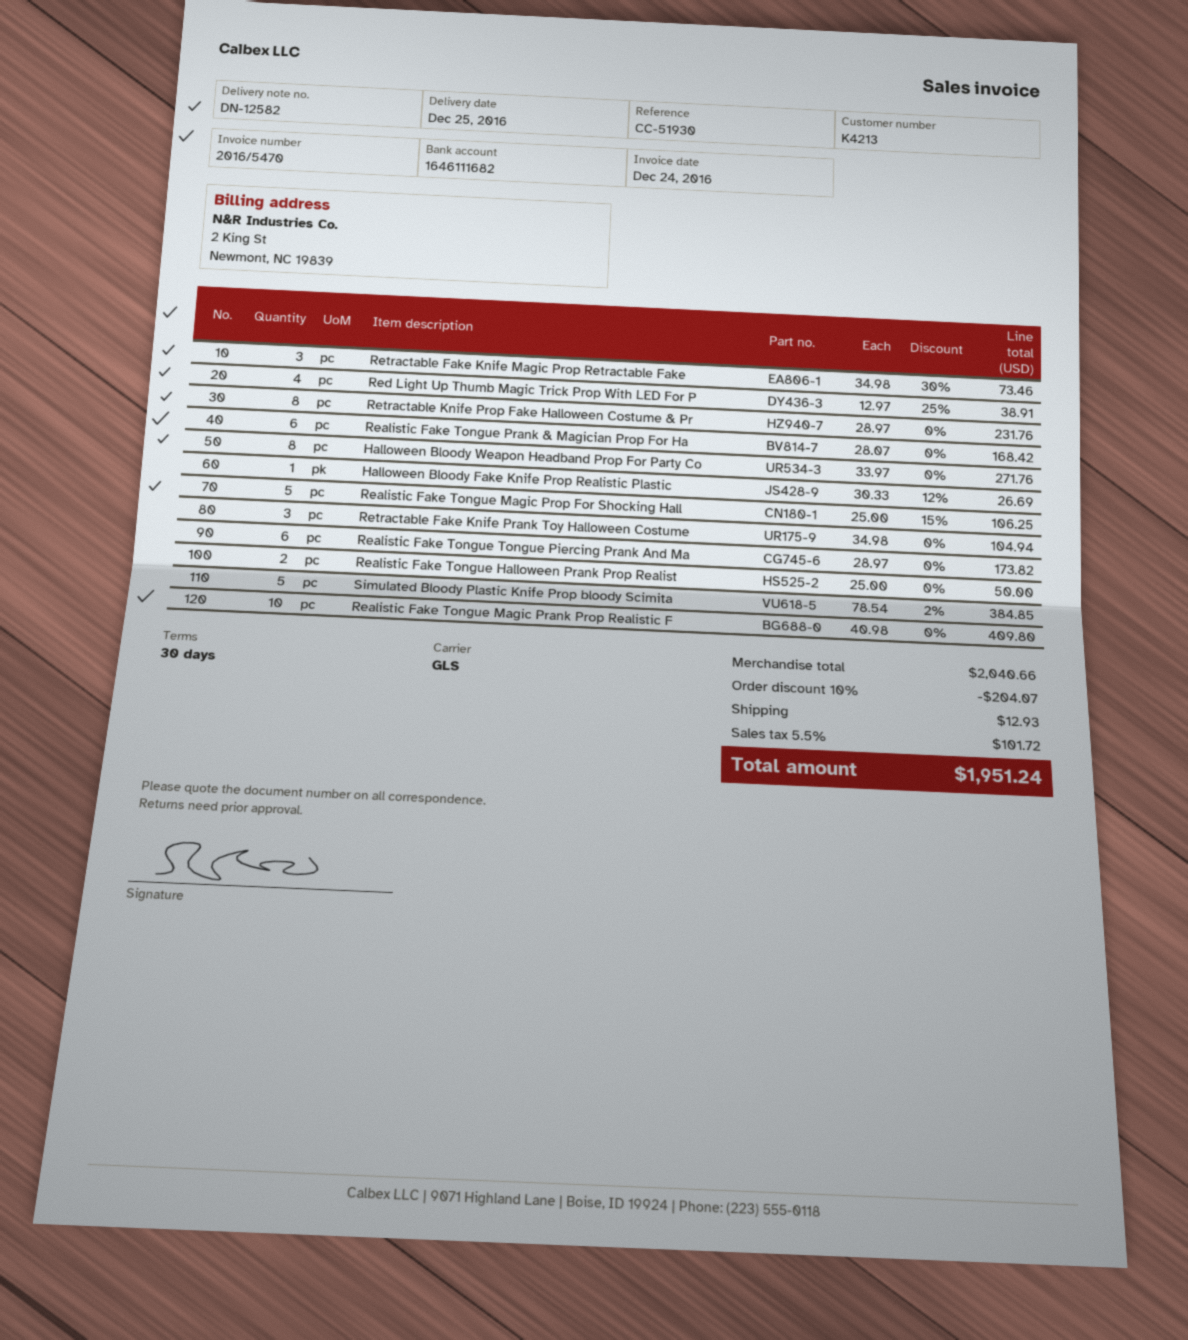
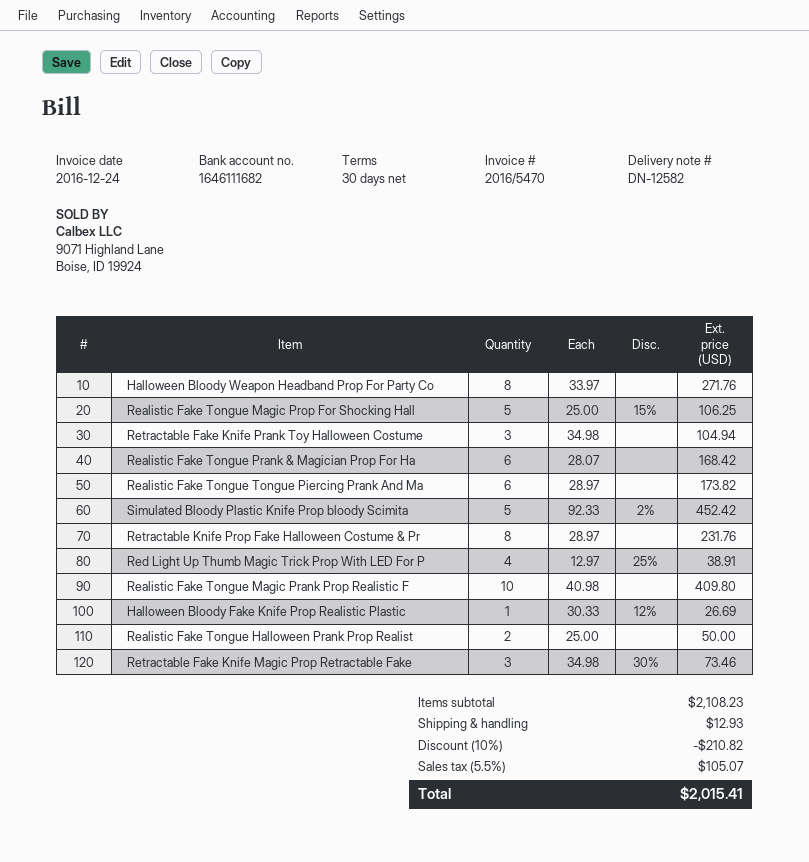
Simulated Bloody Plastic Knife Prop bloody Scimita: 5 x 78.54 - 2% = 384.85 -> 5 x 92.33 - 2% = 452.42
subtotal: 2040.66 -> 2108.23
discount: 10% = 204.07 -> 10% = 210.82
tax: 5.5% = 101.72 -> 5.5% = 105.07
total: 1951.24 -> 2015.41

